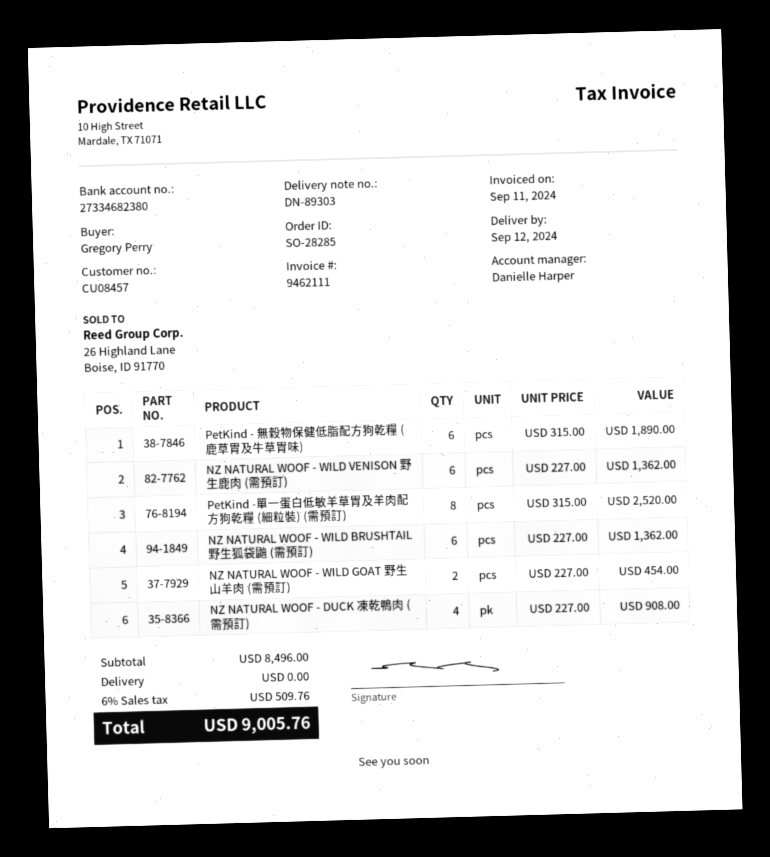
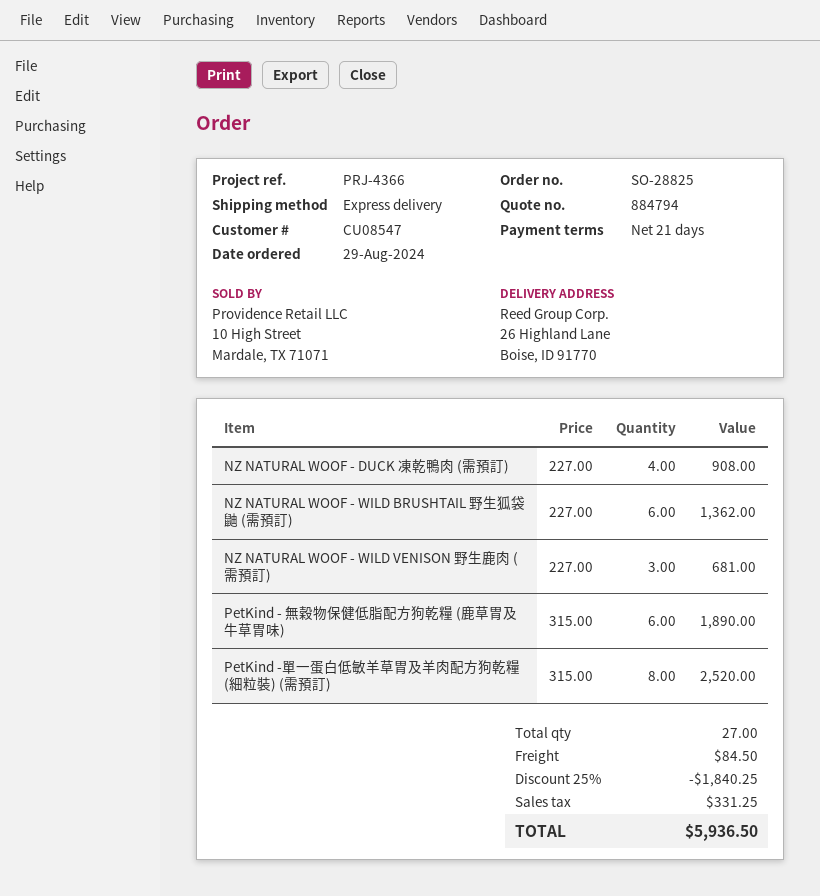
order number: SO-28285 -> SO-28825
customer number: CU08457 -> CU08547
NZ NATURAL WOOF - WILD VENISON 野生鹿肉 (需預訂): 6 x 227.00 = 1362.00 -> 3 x 227.00 = 681.00
NZ NATURAL WOOF - WILD GOAT 野生山羊肉 (需預訂): 2 x 227.00 = 454.00 -> none
discount: none -> 25% = 1840.25
shipping: 0.00 -> 84.50
tax: 509.76 -> 331.25
total: 9005.76 -> 5936.50

